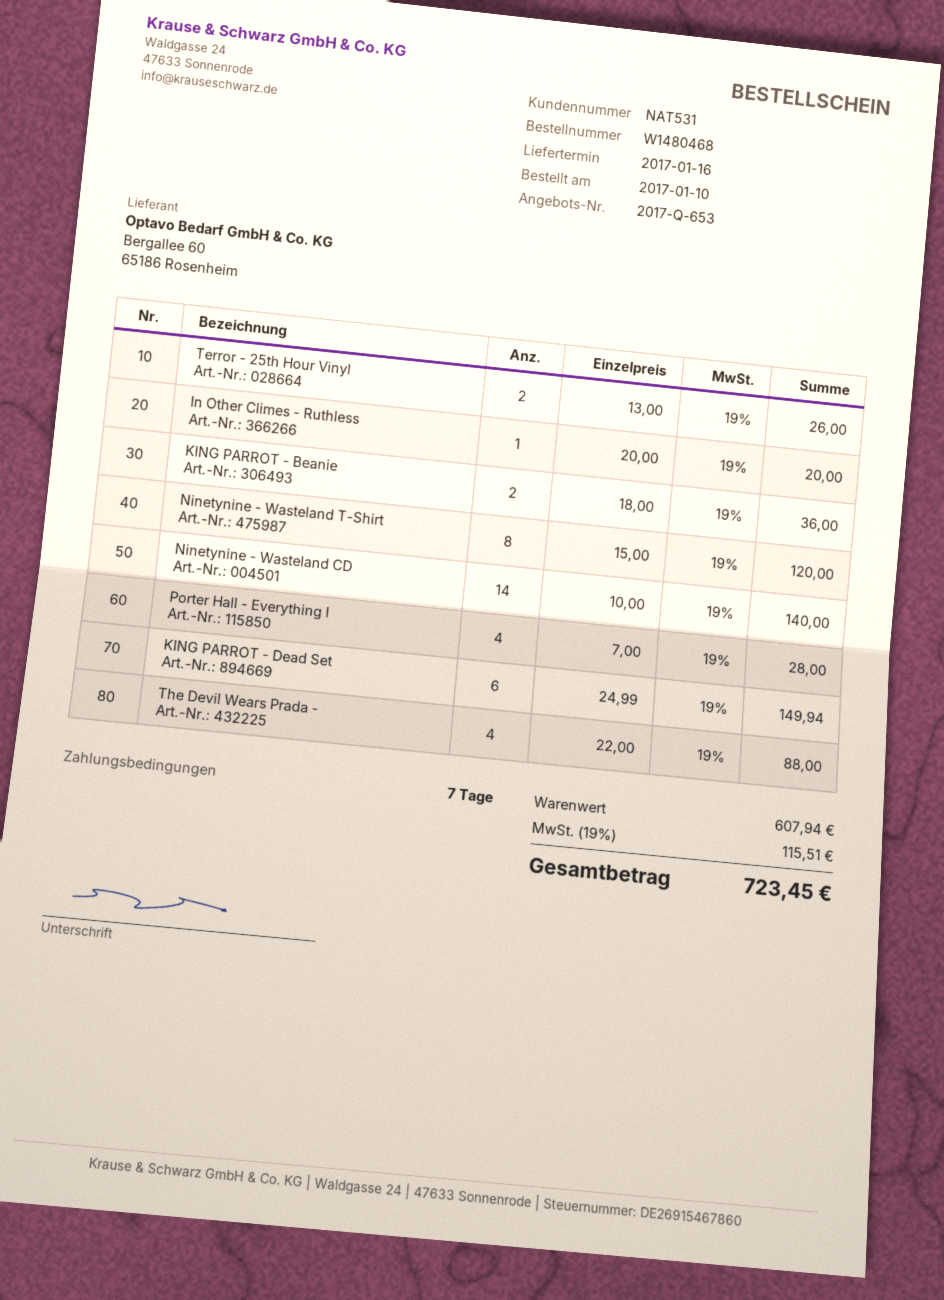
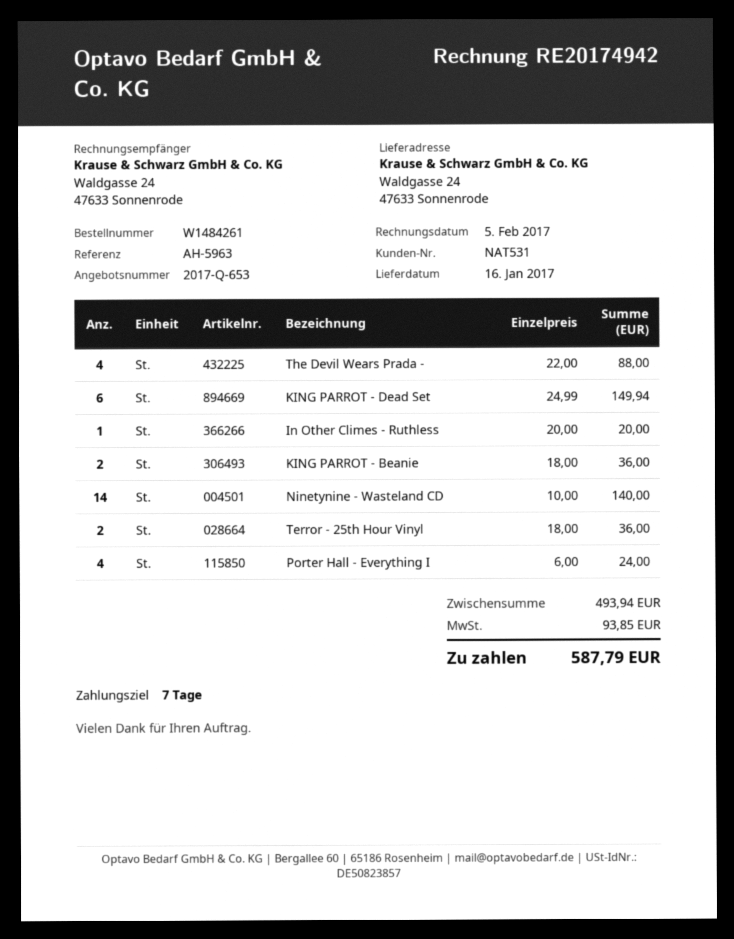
order number: W1480468 -> W1484261
Terror - 25th Hour Vinyl: 2 x 13.00 = 26.00 -> 2 x 18.00 = 36.00
Ninetynine - Wasteland T-Shirt: 8 x 15.00 = 120.00 -> none
Porter Hall - Everything I: 4 x 7.00 = 28.00 -> 4 x 6.00 = 24.00
subtotal: 607.94 -> 493.94
tax: 115.51 -> 93.85
total: 723.45 -> 587.79

